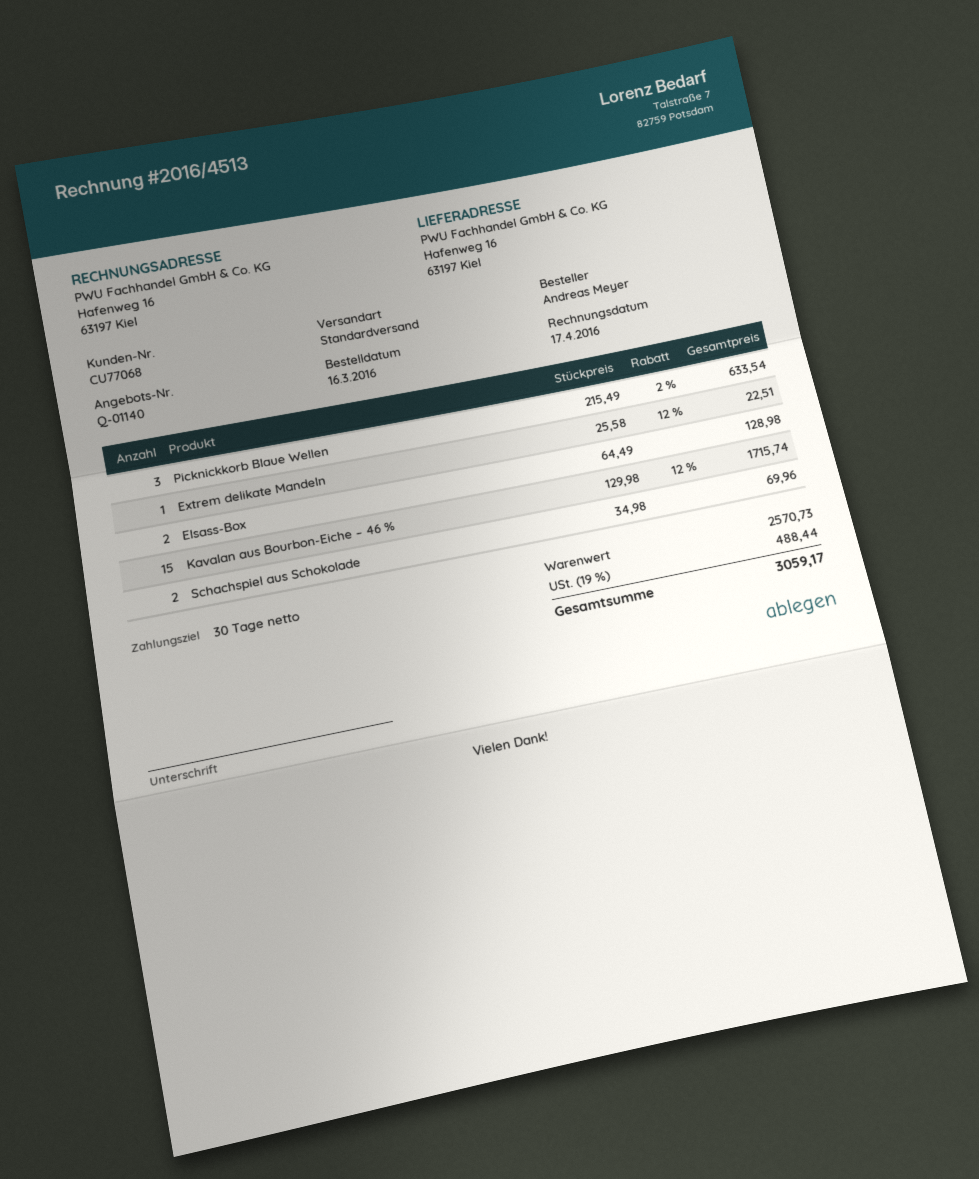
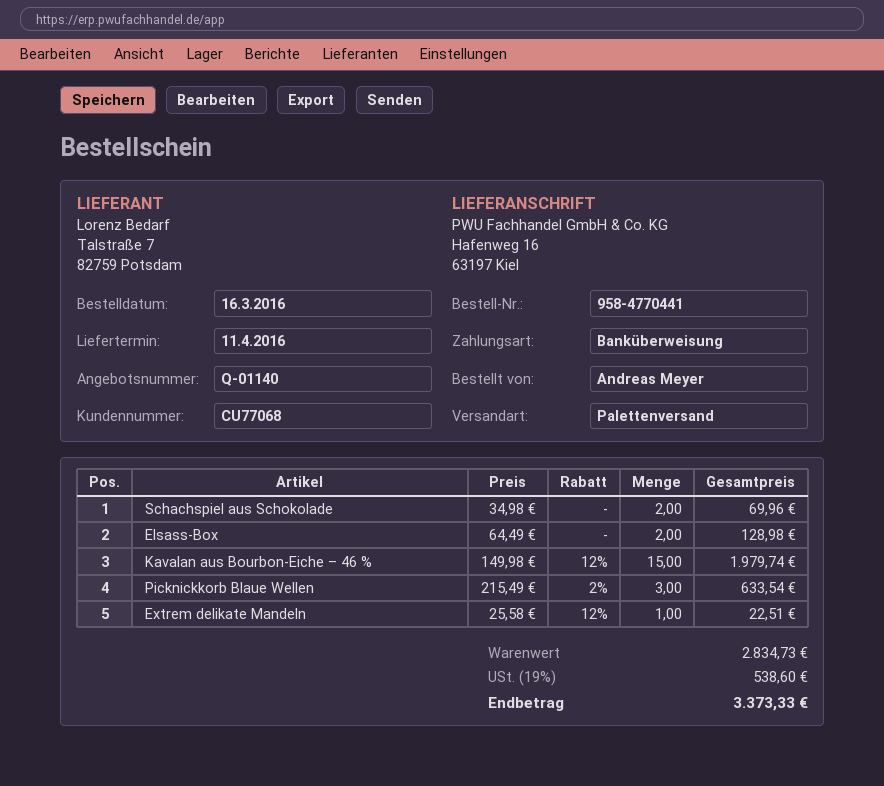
shipping method: standard -> pallet freight
Kavalan aus Bourbon-Eiche – 46 %: 15 x 129.98 - 12% = 1715.74 -> 15 x 149.98 - 12% = 1979.74
subtotal: 2570.73 -> 2834.73
tax: 19% = 488.44 -> 19% = 538.60
total: 3059.17 -> 3373.33

